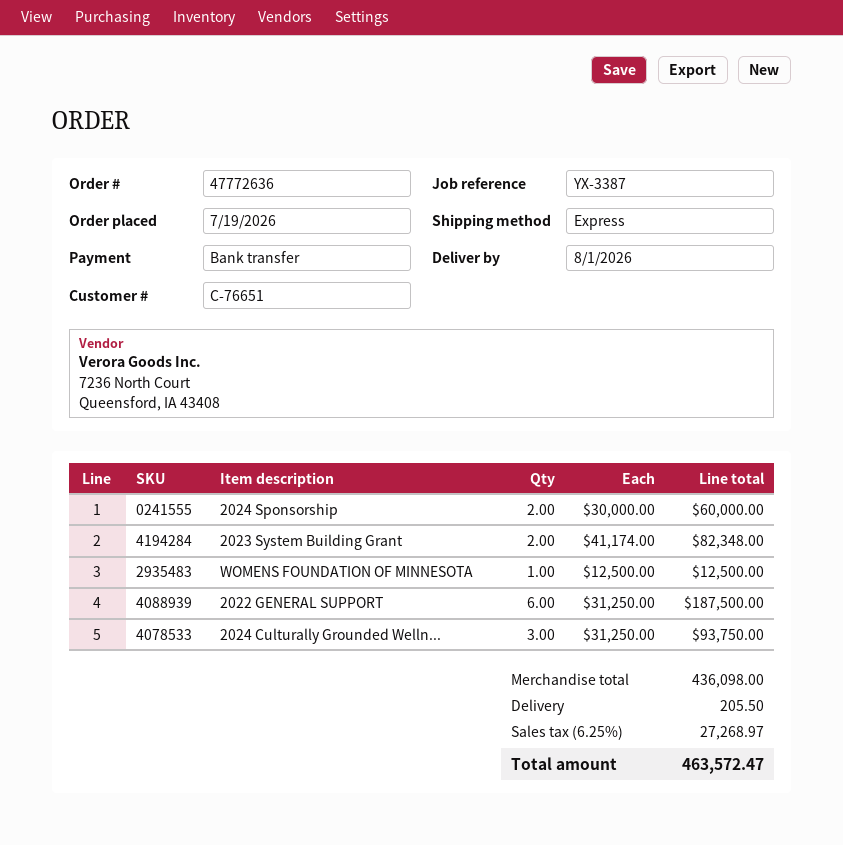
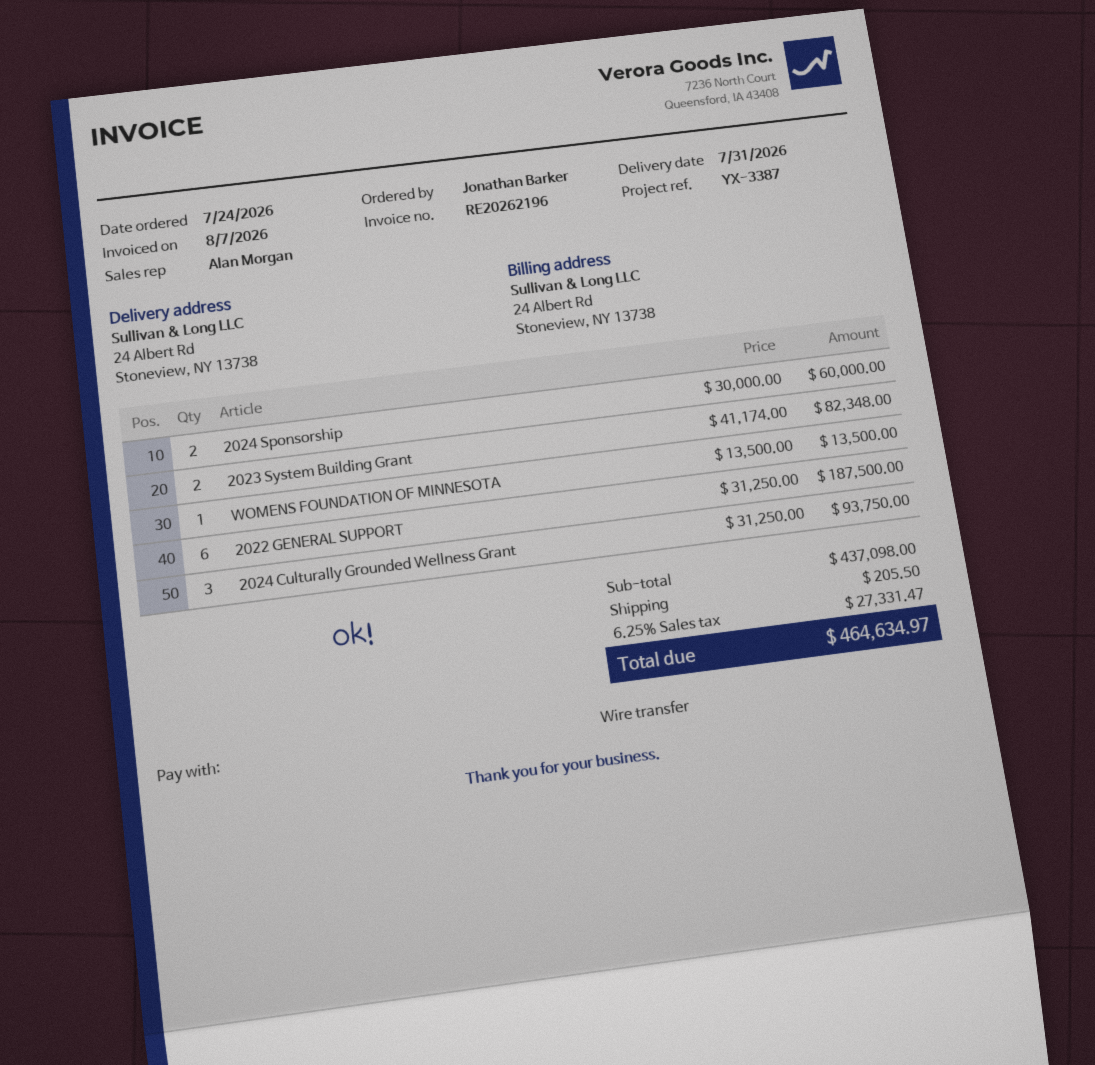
order date: 2026-07-19 -> 2026-07-24
delivery date: 2026-08-01 -> 2026-07-31
WOMENS FOUNDATION OF MINNESOTA: 1 x 12500.00 = 12500.00 -> 1 x 13500.00 = 13500.00
subtotal: 436098.00 -> 437098.00
tax: 6.25% = 27268.97 -> 6.25% = 27331.47
total: 463572.47 -> 464634.97

